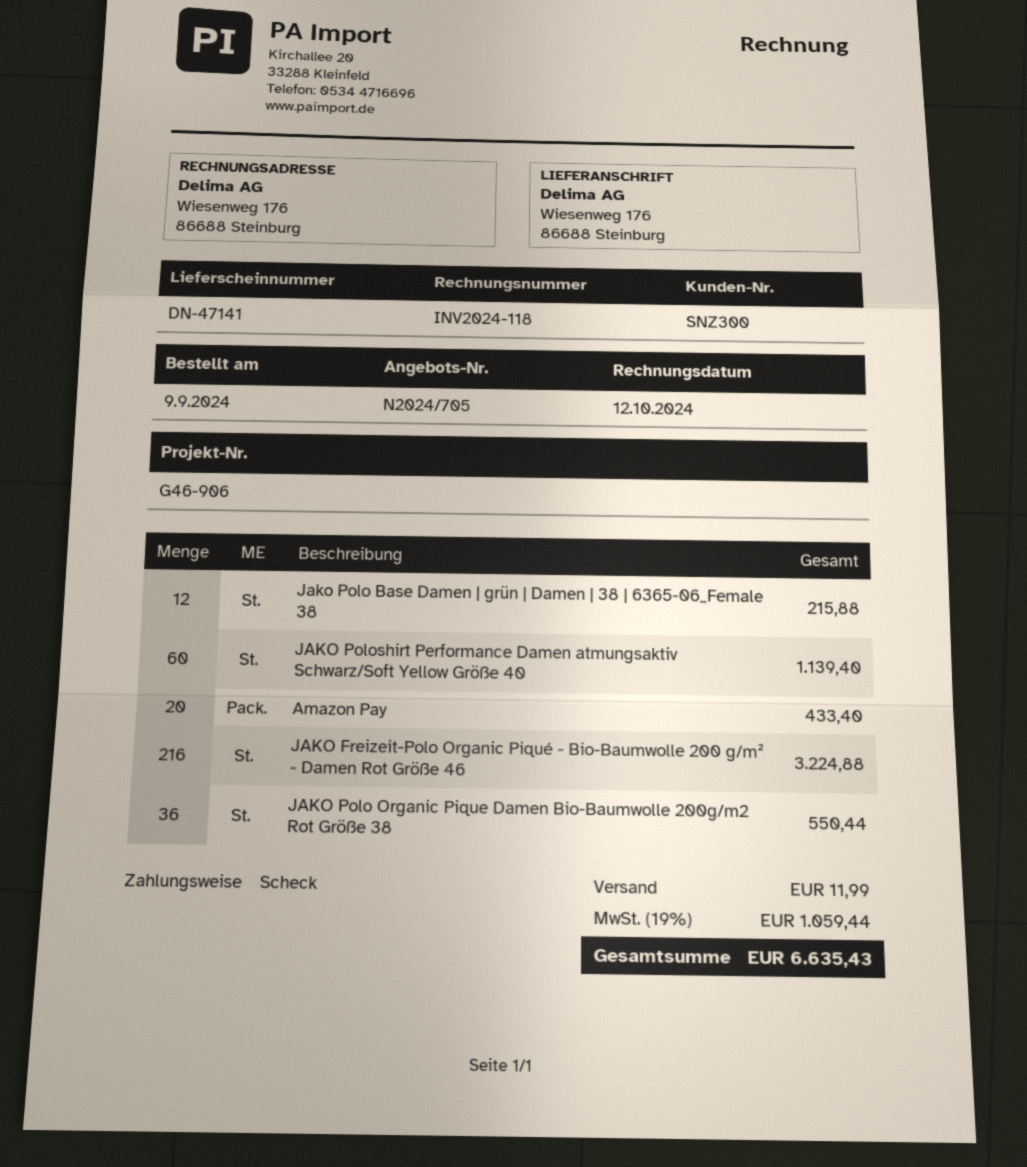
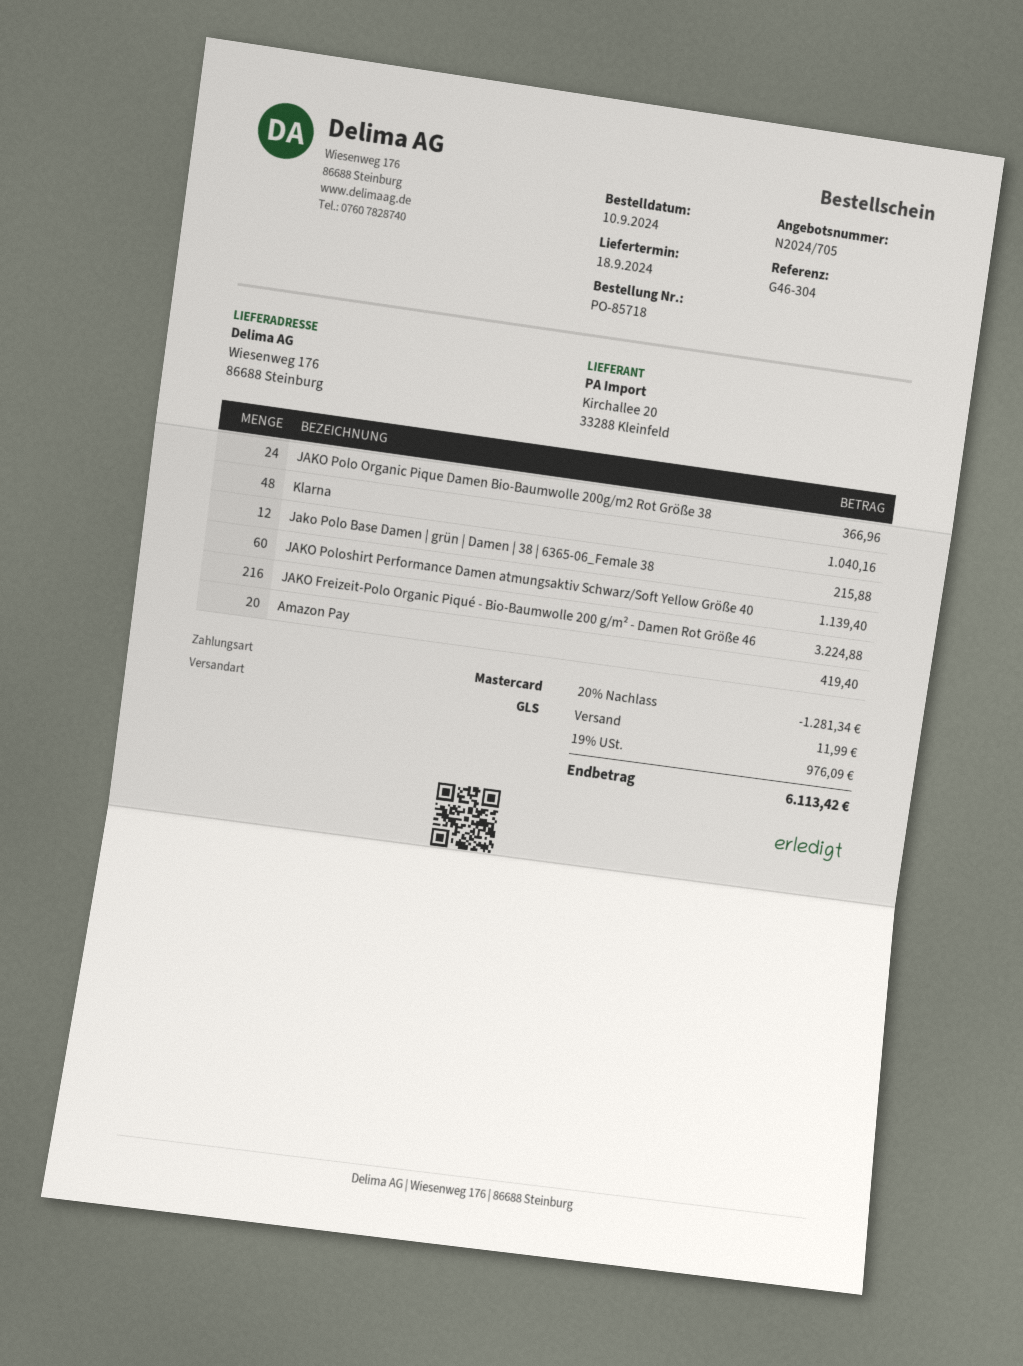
order date: 2024-09-09 -> 2024-09-10
reference: G46-906 -> G46-304
payment method: cheque -> Mastercard
Amazon Pay: 20 for 433.40 -> 20 for 419.40
JAKO Polo Organic Pique Damen Bio-Baumwolle 200g/m2 Rot Größe 38: 36 for 550.44 -> 24 for 366.96
Klarna: none -> 48 for 1040.16
discount: none -> 20% = 1281.34
tax: 19% = 1059.44 -> 19% = 976.09
total: 6635.43 -> 6113.42

